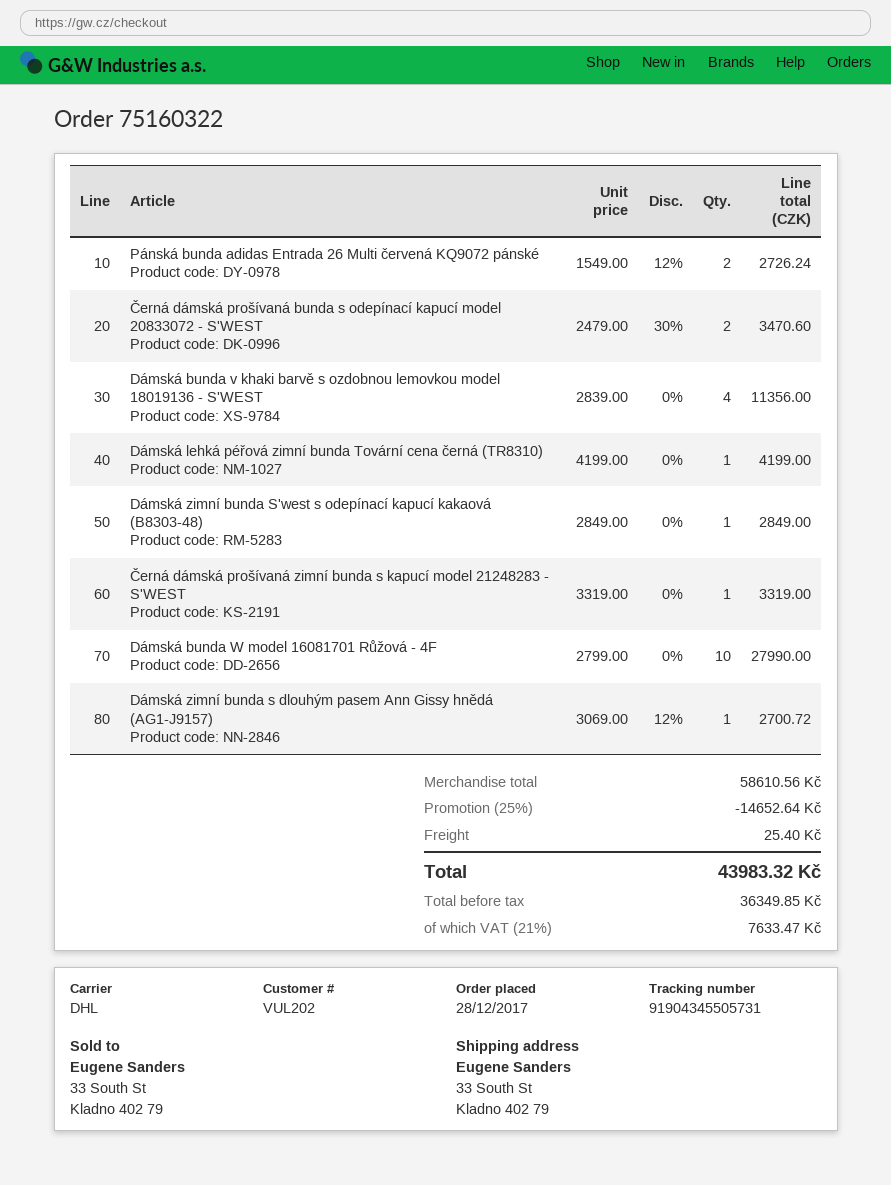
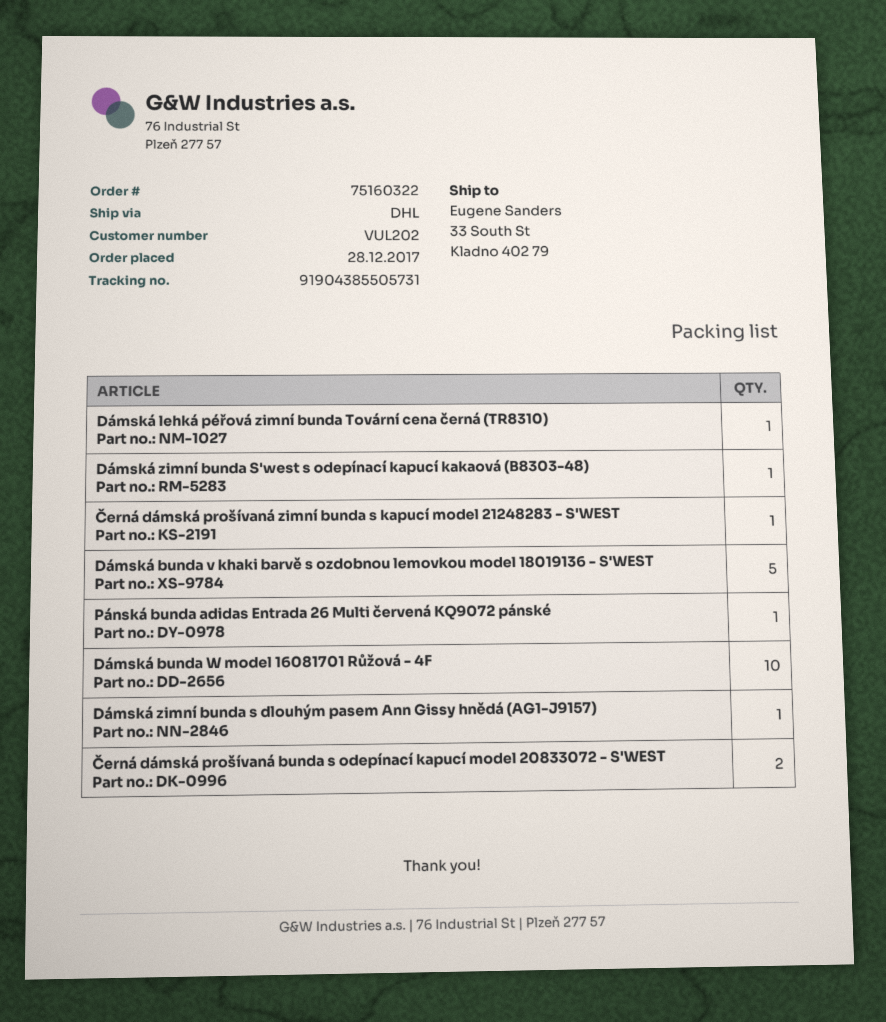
tracking number: 91904345505731 -> 91904385505731
Pánská bunda adidas Entrada 26 Multi červená KQ9072 pánské: 2 -> 1
Dámská bunda v khaki barvě s ozdobnou lemovkou model 18019136 - S'WEST: 4 -> 5

